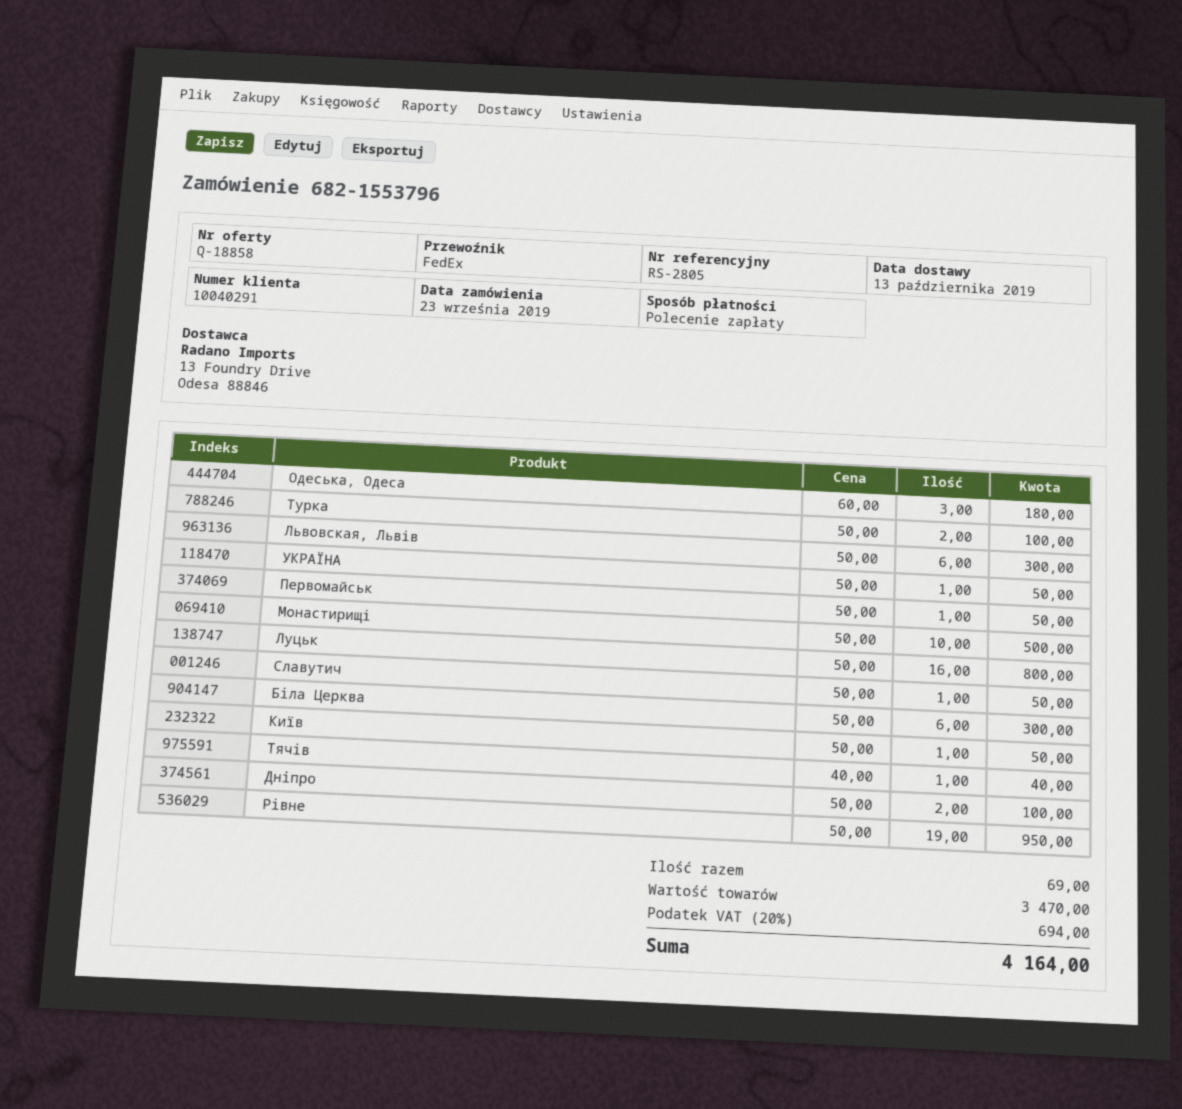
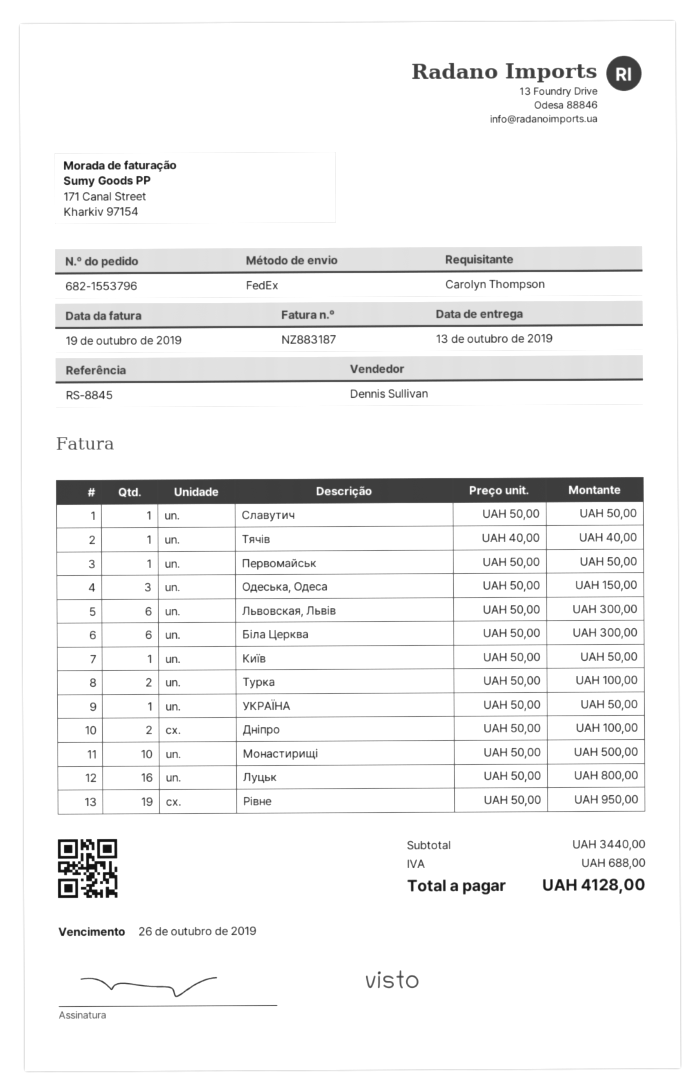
reference: RS-2805 -> RS-8845
Одеська, Одеса: 3 x 60.00 = 180.00 -> 3 x 50.00 = 150.00
subtotal: 3470.00 -> 3440.00
tax: 694.00 -> 688.00
total: 4164.00 -> 4128.00

